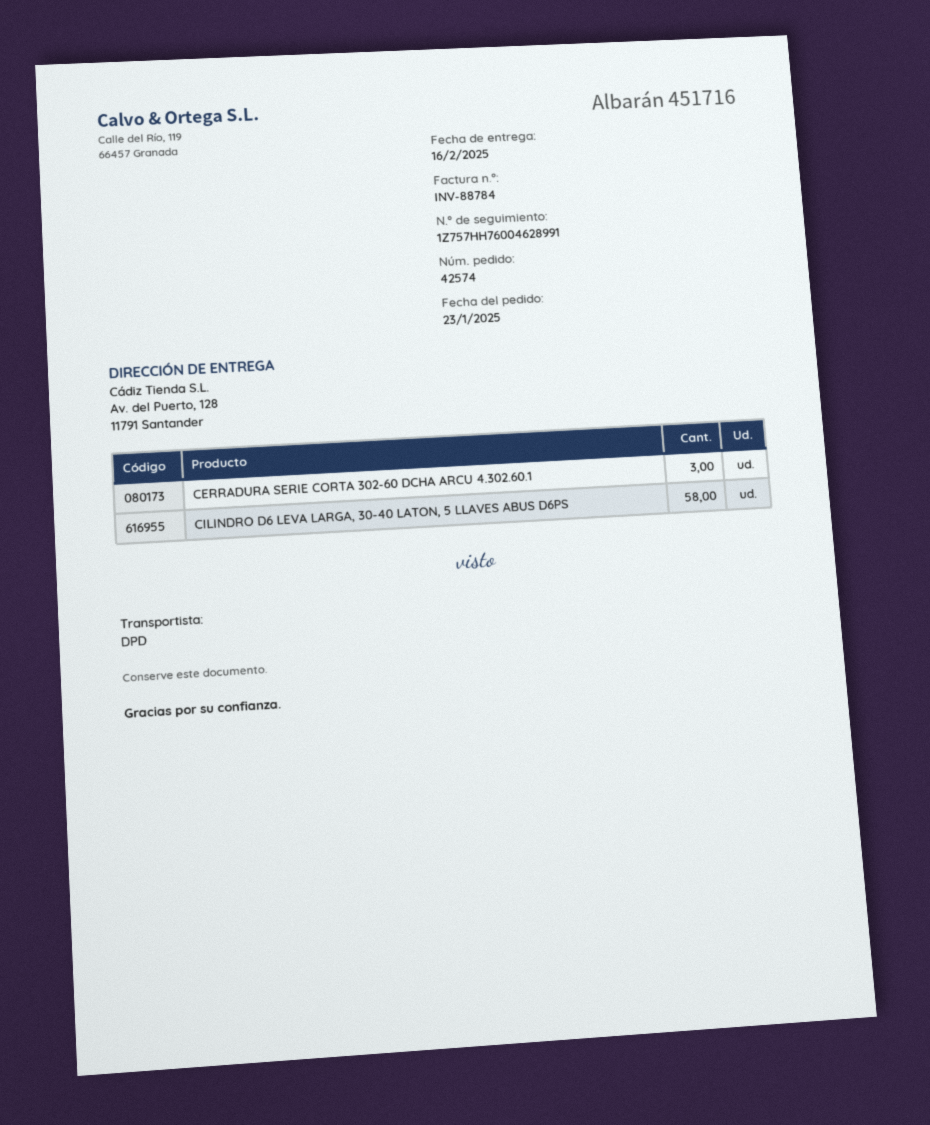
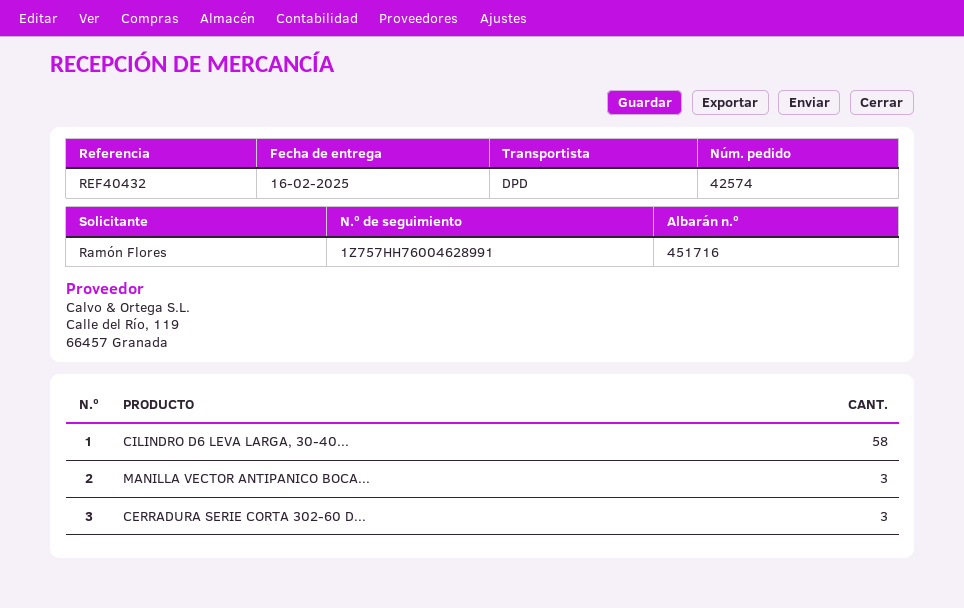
MANILLA VECTOR ANTIPANICO BOCA...: none -> 3

